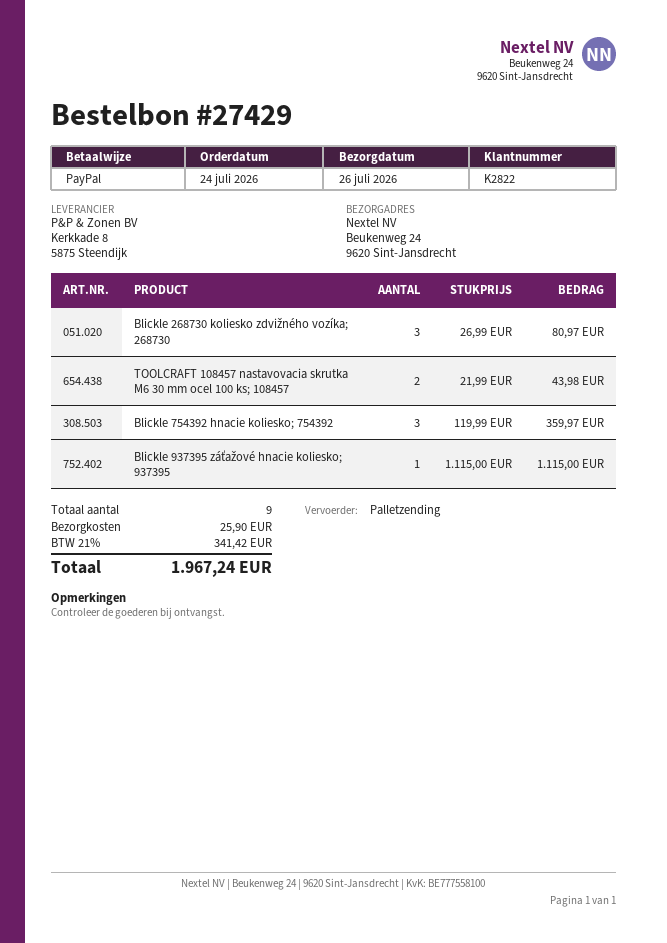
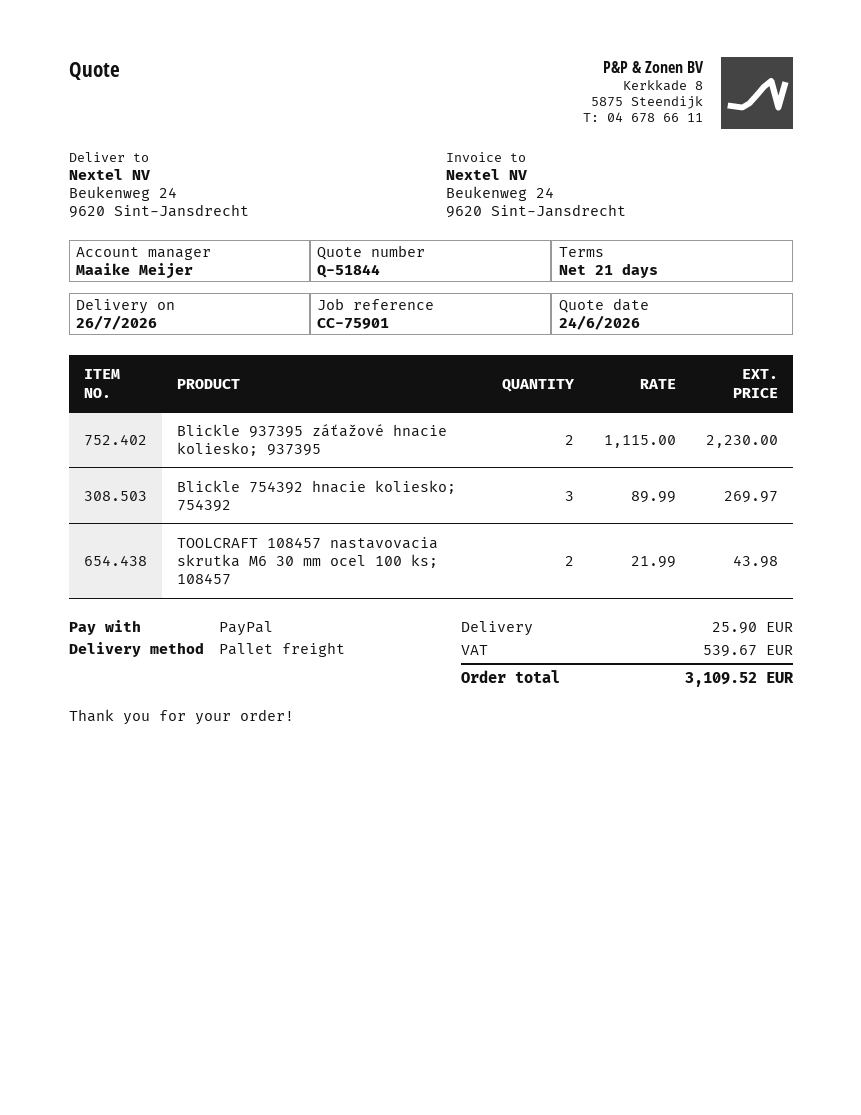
Blickle 268730 koliesko zdvižného vozíka; 268730: 3 x 26.99 = 80.97 -> none
Blickle 754392 hnacie koliesko; 754392: 3 x 119.99 = 359.97 -> 3 x 89.99 = 269.97
Blickle 937395 záťažové hnacie koliesko; 937395: 1 x 1115.00 = 1115.00 -> 2 x 1115.00 = 2230.00
tax: 341.42 -> 539.67
total: 1967.24 -> 3109.52

